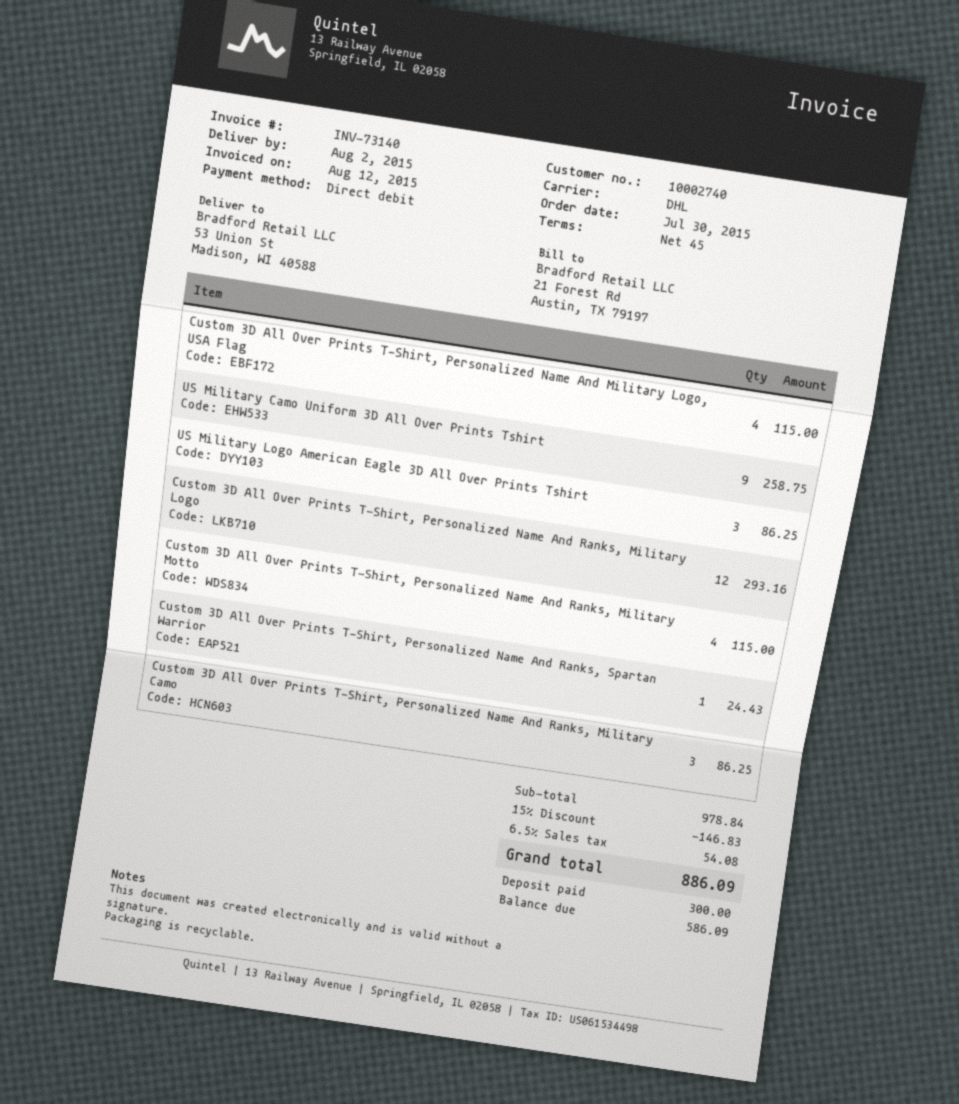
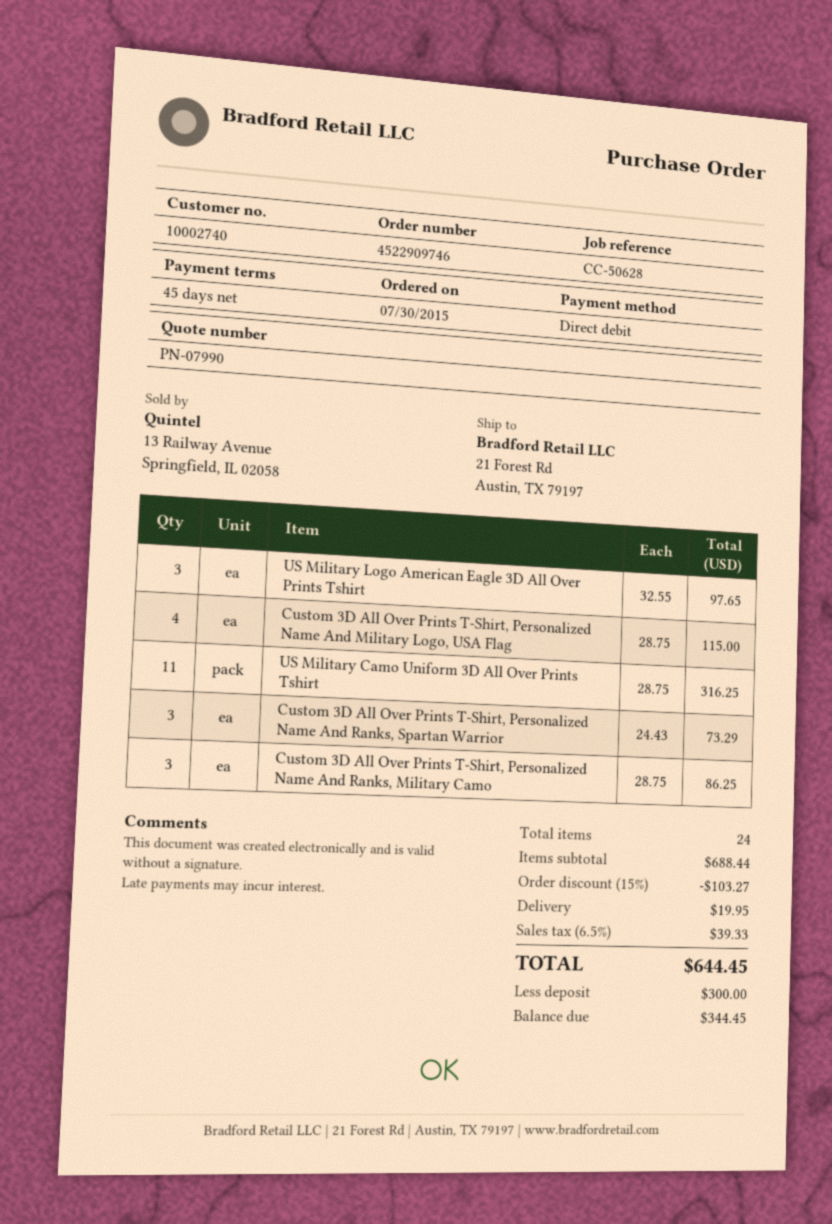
ship to: 53 Union St, Madison, WI 40588 -> 21 Forest Rd, Austin, TX 79197
US Military Camo Uniform 3D All Over Prints Tshirt: 9 for 258.75 -> 11 for 316.25
US Military Logo American Eagle 3D All Over Prints Tshirt: 3 for 86.25 -> 3 for 97.65
Custom 3D All Over Prints T-Shirt, Personalized Name And Ranks, Military Logo: 12 for 293.16 -> none
Custom 3D All Over Prints T-Shirt, Personalized Name And Ranks, Military Motto: 4 for 115.00 -> none
Custom 3D All Over Prints T-Shirt, Personalized Name And Ranks, Spartan Warrior: 1 for 24.43 -> 3 for 73.29
subtotal: 978.84 -> 688.44
discount: 15% = 146.83 -> 15% = 103.27
shipping: none -> 19.95
tax: 6.5% = 54.08 -> 6.5% = 39.33
total: 886.09 -> 644.45
balance: 586.09 -> 344.45

